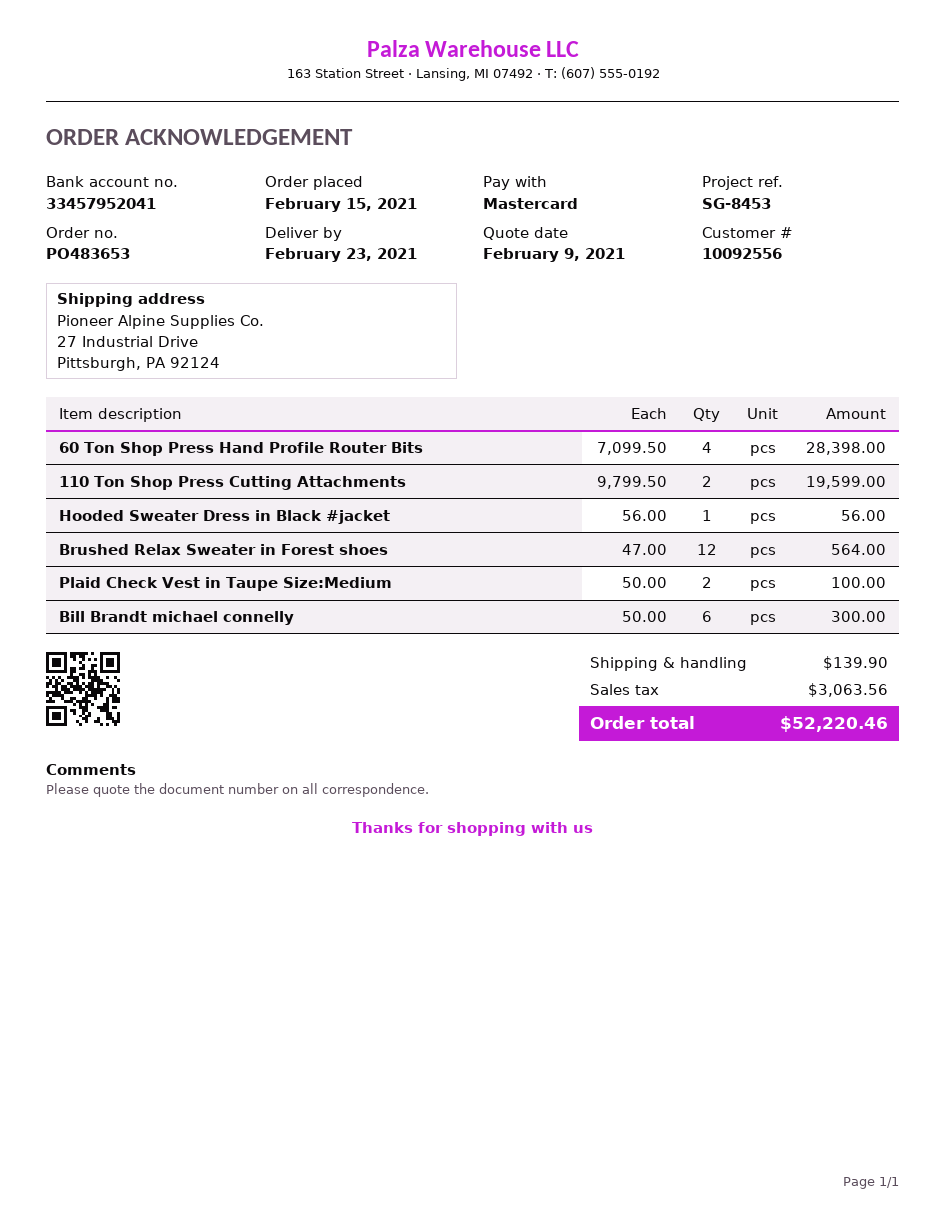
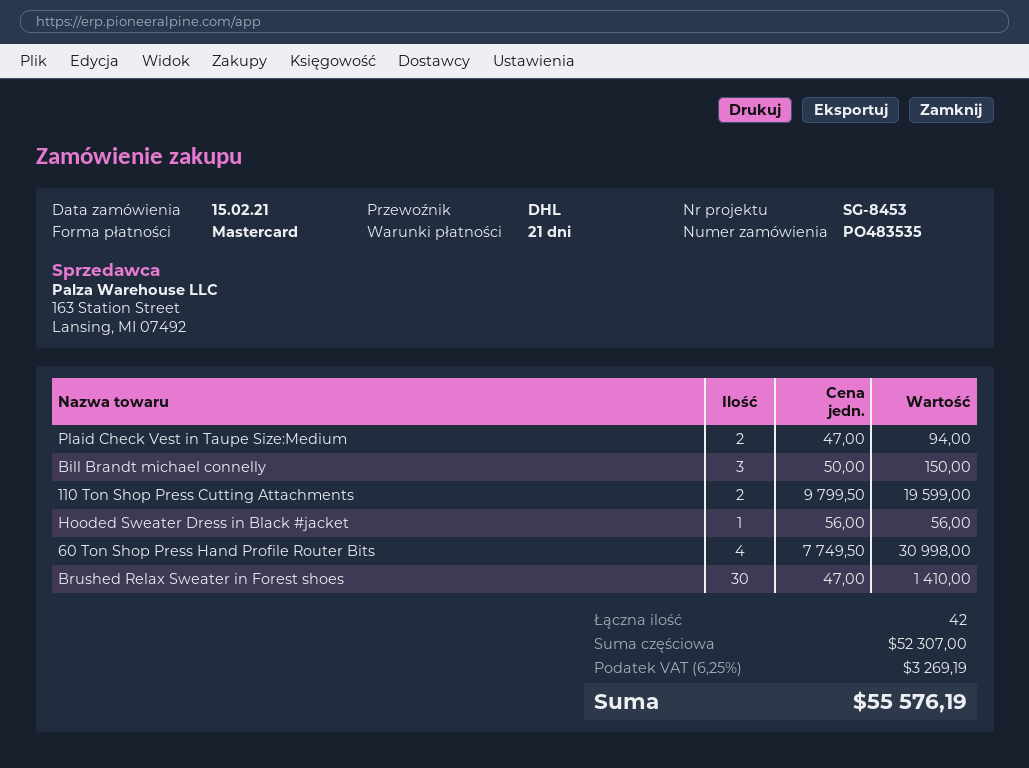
order number: PO483653 -> PO483535
60 Ton Shop Press Hand Profile Router Bits: 4 x 7099.50 = 28398.00 -> 4 x 7749.50 = 30998.00
Brushed Relax Sweater in Forest shoes: 12 x 47.00 = 564.00 -> 30 x 47.00 = 1410.00
Plaid Check Vest in Taupe Size:Medium: 2 x 50.00 = 100.00 -> 2 x 47.00 = 94.00
Bill Brandt michael connelly: 6 x 50.00 = 300.00 -> 3 x 50.00 = 150.00
shipping: 139.90 -> none
tax: 3063.56 -> 3269.19
total: 52220.46 -> 55576.19

